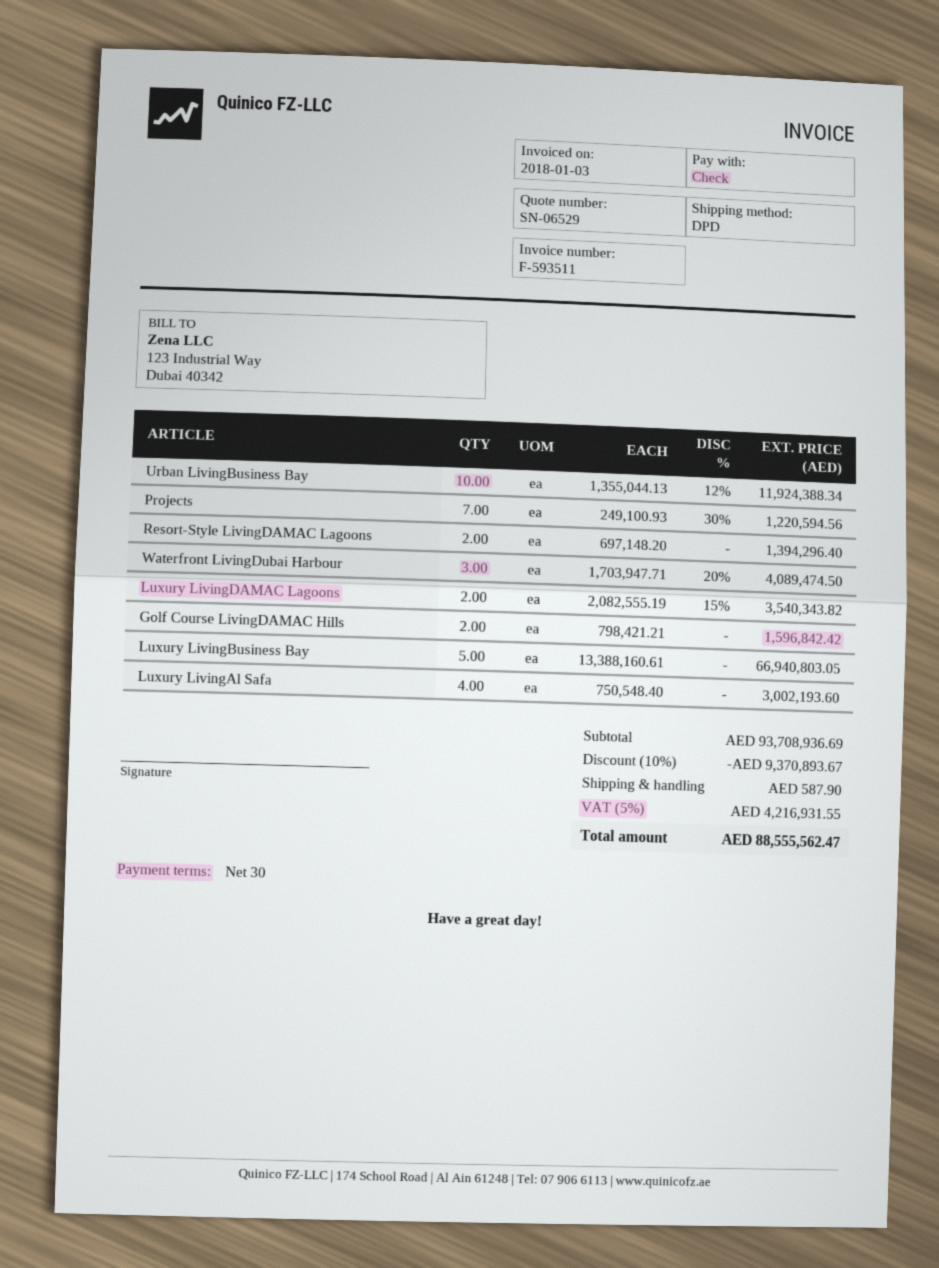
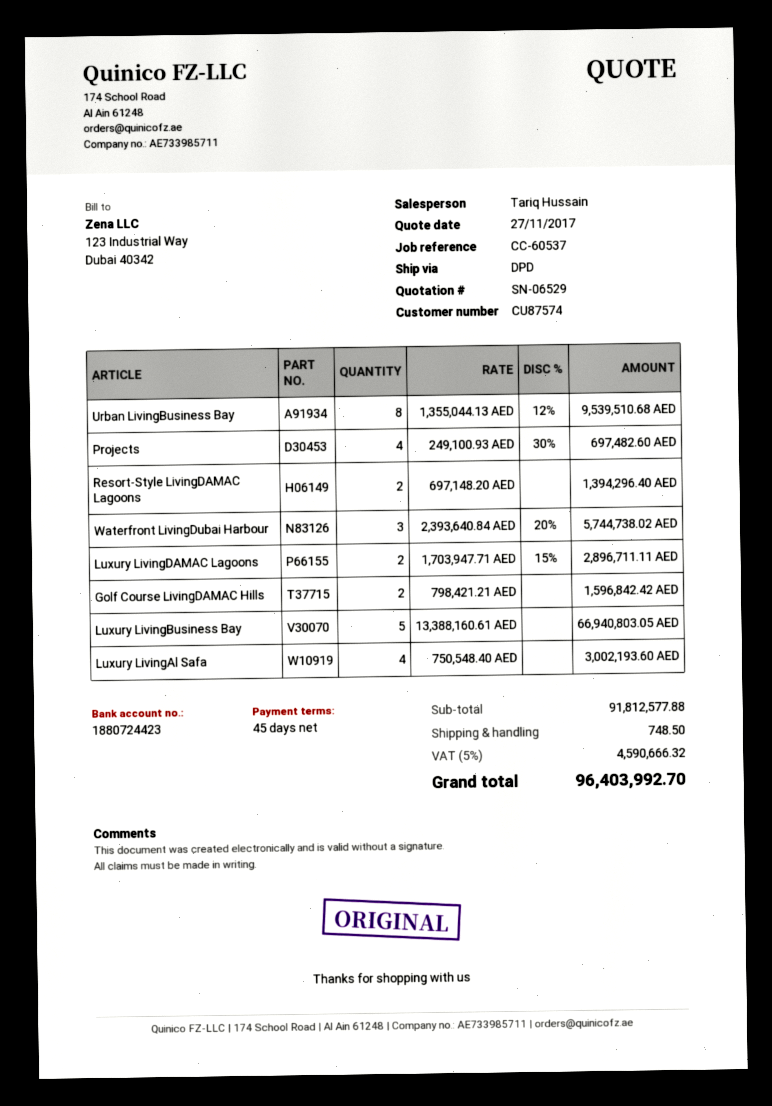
payment terms: 30 days -> 45 days
Urban LivingBusiness Bay: 10 x 1355044.13 - 12% = 11924388.34 -> 8 x 1355044.13 - 12% = 9539510.68
Projects: 7 x 249100.93 - 30% = 1220594.56 -> 4 x 249100.93 - 30% = 697482.60
Waterfront LivingDubai Harbour: 3 x 1703947.71 - 20% = 4089474.50 -> 3 x 2393640.84 - 20% = 5744738.02
Luxury LivingDAMAC Lagoons: 2 x 2082555.19 - 15% = 3540343.82 -> 2 x 1703947.71 - 15% = 2896711.11
subtotal: 93708936.69 -> 91812577.88
discount: 10% = 9370893.67 -> none
shipping: 587.90 -> 748.50
tax: 5% = 4216931.55 -> 5% = 4590666.32
total: 88555562.47 -> 96403992.70

